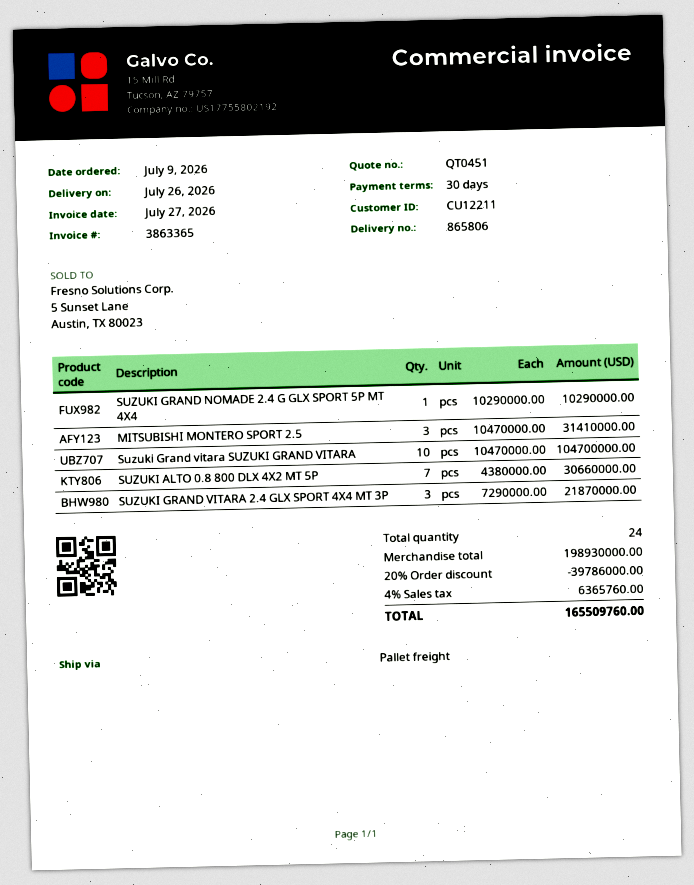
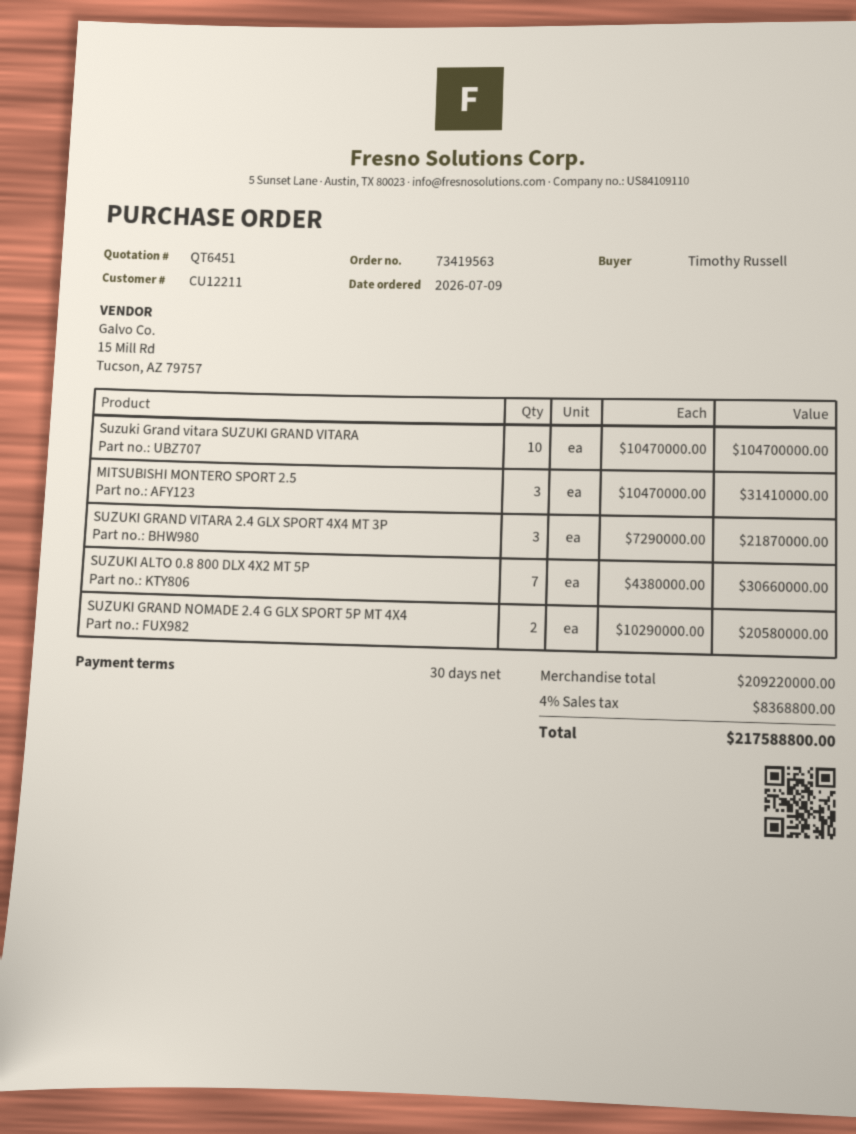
quote number: QT0451 -> QT6451
SUZUKI GRAND NOMADE 2.4 G GLX SPORT 5P MT 4X4: 1 x 10290000.00 = 10290000.00 -> 2 x 10290000.00 = 20580000.00
subtotal: 198930000.00 -> 209220000.00
discount: 20% = 39786000.00 -> none
tax: 4% = 6365760.00 -> 4% = 8368800.00
total: 165509760.00 -> 217588800.00

